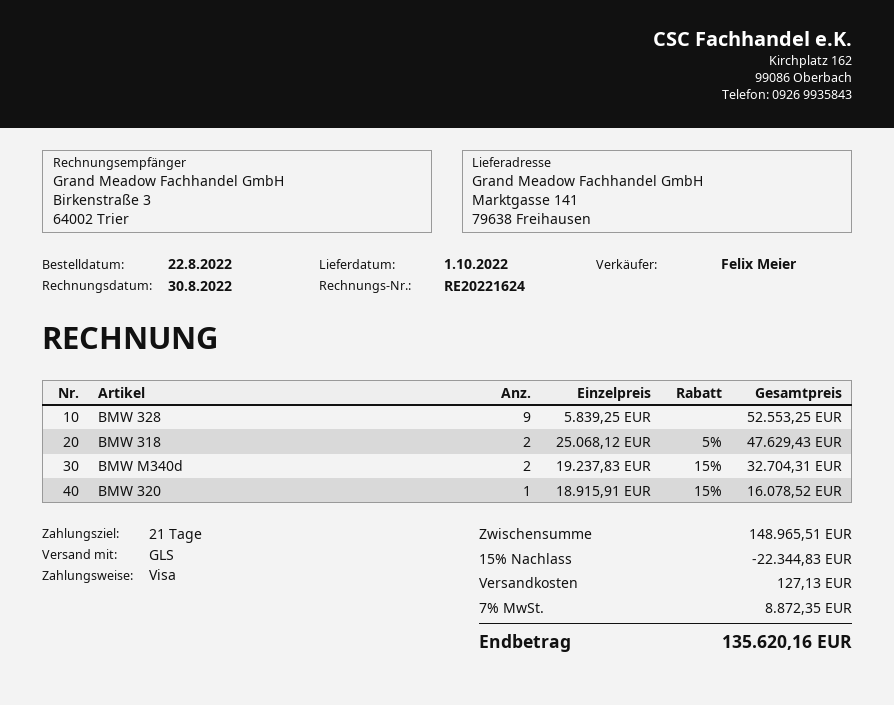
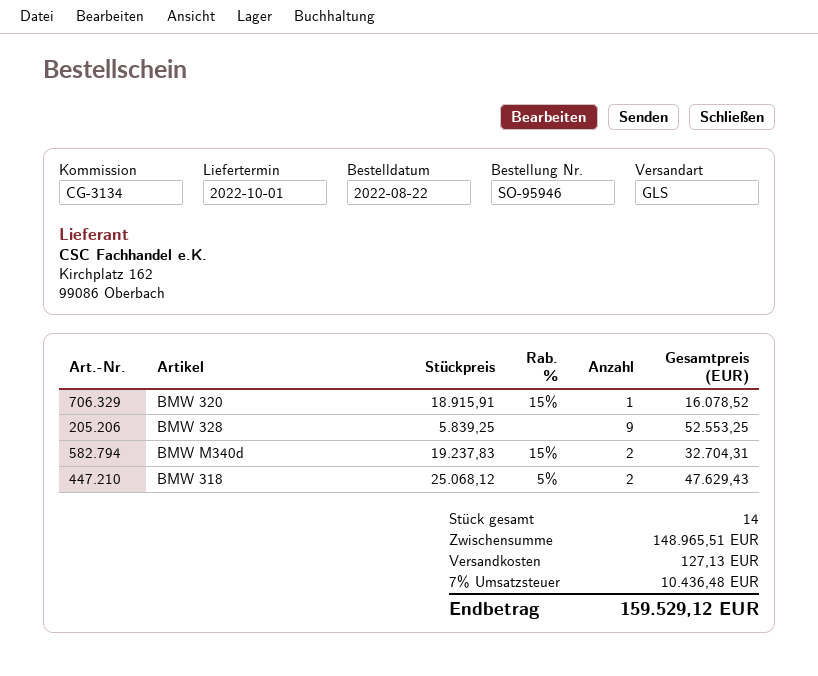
discount: 15% = 22344.83 -> none
tax: 7% = 8872.35 -> 7% = 10436.48
total: 135620.16 -> 159529.12

